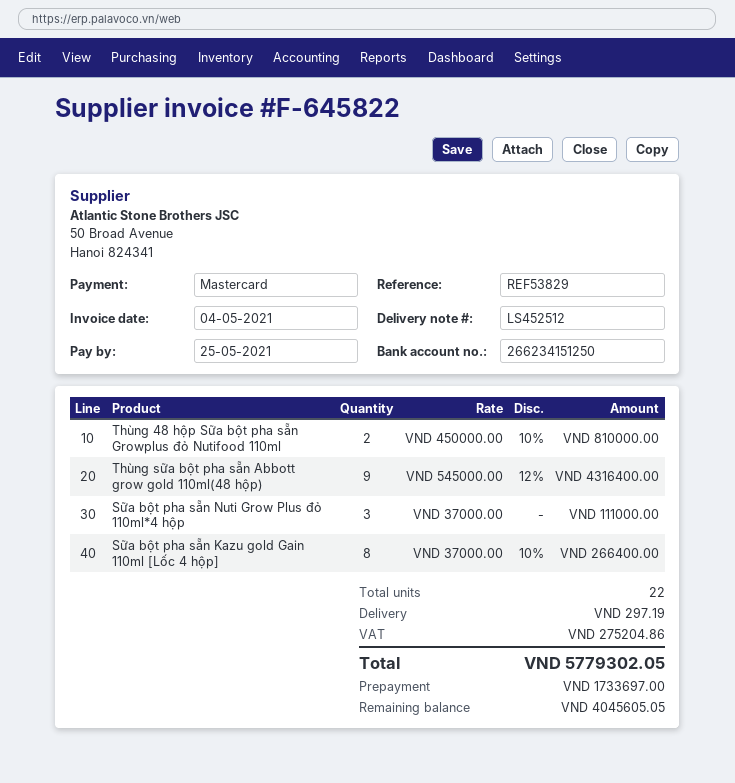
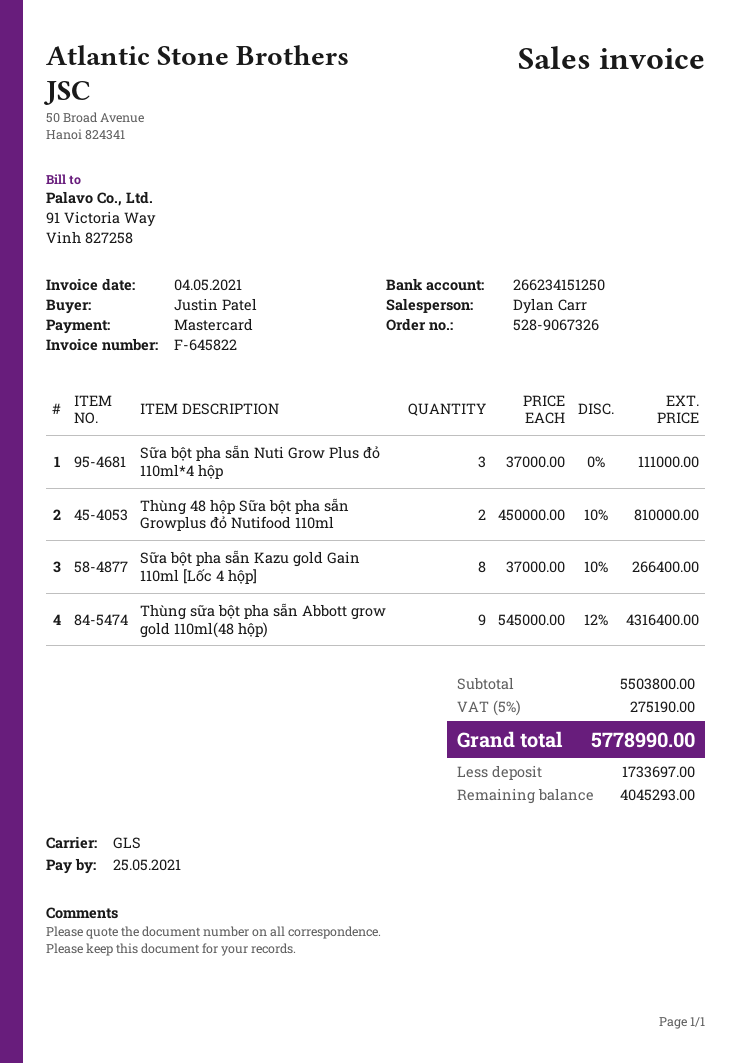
shipping: 297.19 -> none
tax: 275204.86 -> 275190.00
total: 5779302.05 -> 5778990.00
balance: 4045605.05 -> 4045293.00

